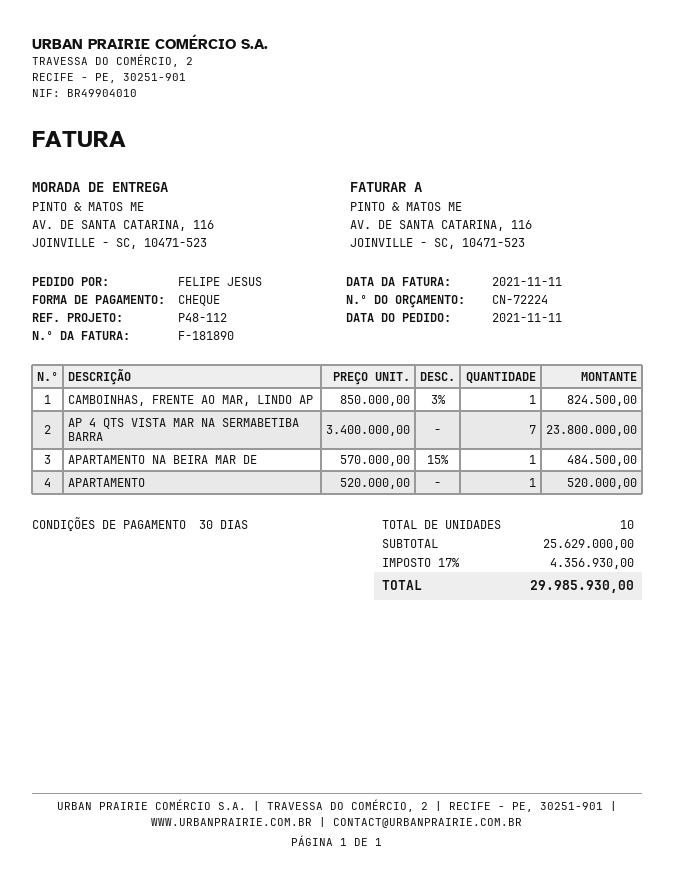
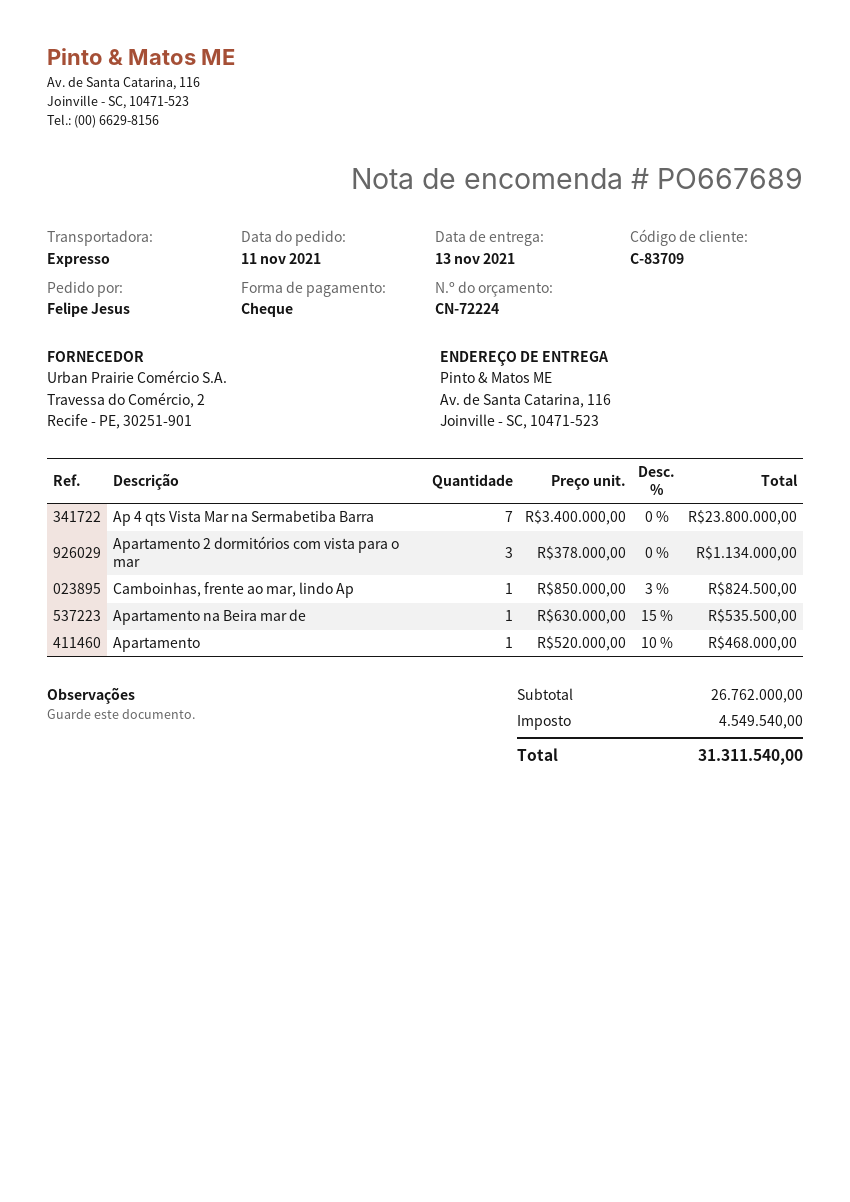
APARTAMENTO NA BEIRA MAR DE: 1 x 570000.00 - 15% = 484500.00 -> 1 x 630000.00 - 15% = 535500.00
APARTAMENTO: 1 x 520000.00 = 520000.00 -> 1 x 520000.00 - 10% = 468000.00
Apartamento 2 dormitórios com vista para o mar: none -> 3 x 378000.00 = 1134000.00
subtotal: 25629000.00 -> 26762000.00
tax: 4356930.00 -> 4549540.00
total: 29985930.00 -> 31311540.00

